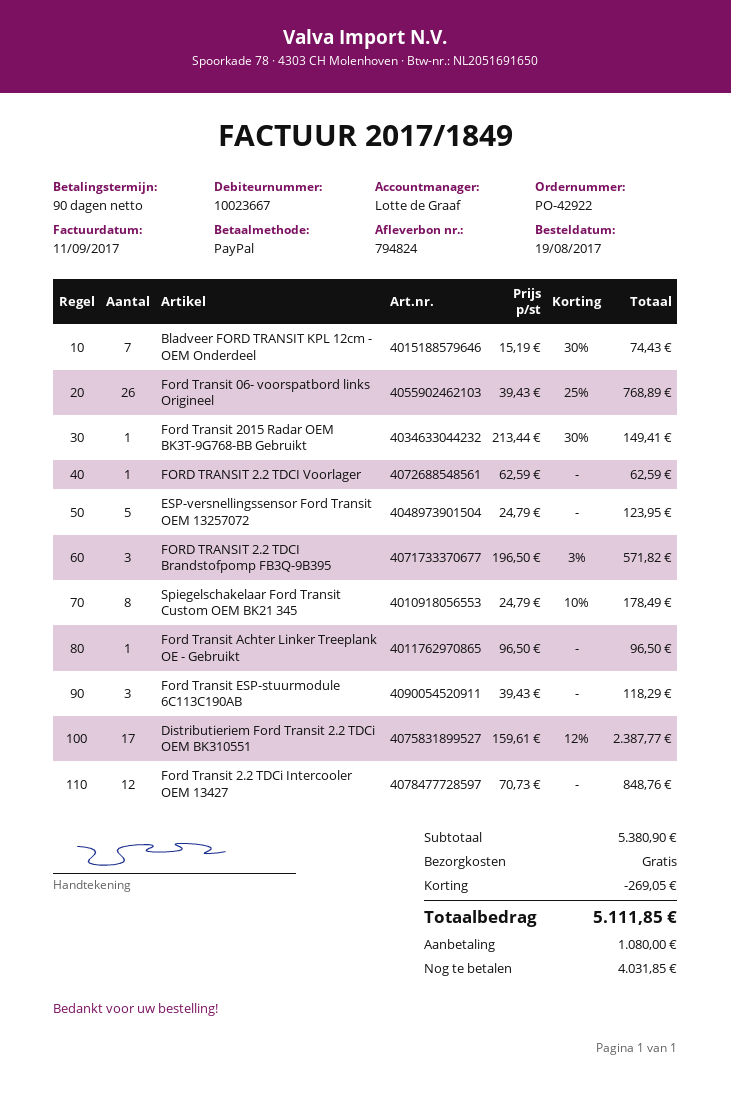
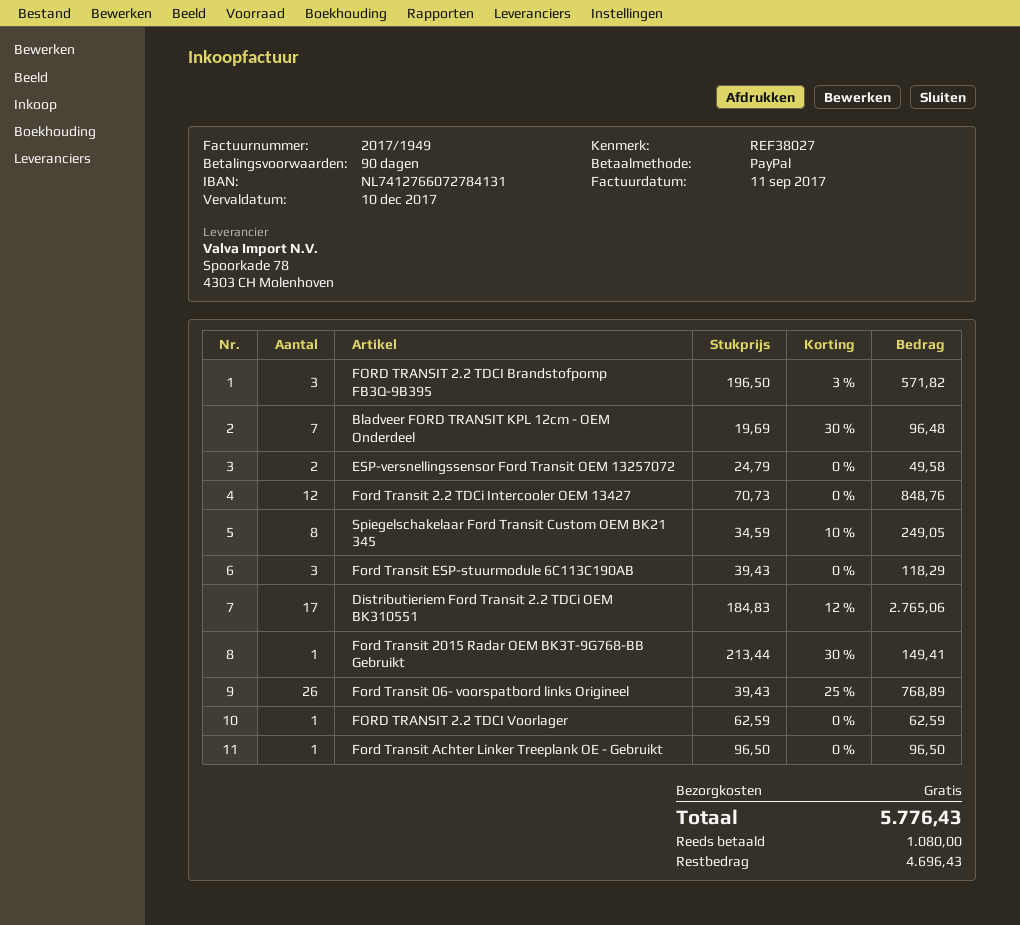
invoice number: 2017/1849 -> 2017/1949
Bladveer FORD TRANSIT KPL 12cm - OEM Onderdeel: 7 x 15.19 - 30% = 74.43 -> 7 x 19.69 - 30% = 96.48
ESP-versnellingssensor Ford Transit OEM 13257072: 5 x 24.79 = 123.95 -> 2 x 24.79 = 49.58
Spiegelschakelaar Ford Transit Custom OEM BK21 345: 8 x 24.79 - 10% = 178.49 -> 8 x 34.59 - 10% = 249.05
Distributieriem Ford Transit 2.2 TDCi OEM BK310551: 17 x 159.61 - 12% = 2387.77 -> 17 x 184.83 - 12% = 2765.06
discount: 269.05 -> none
total: 5111.85 -> 5776.43
balance: 4031.85 -> 4696.43

